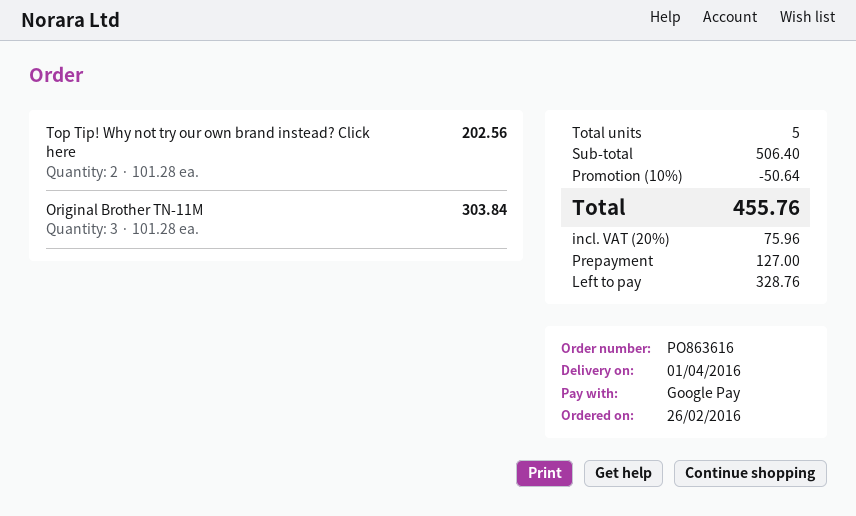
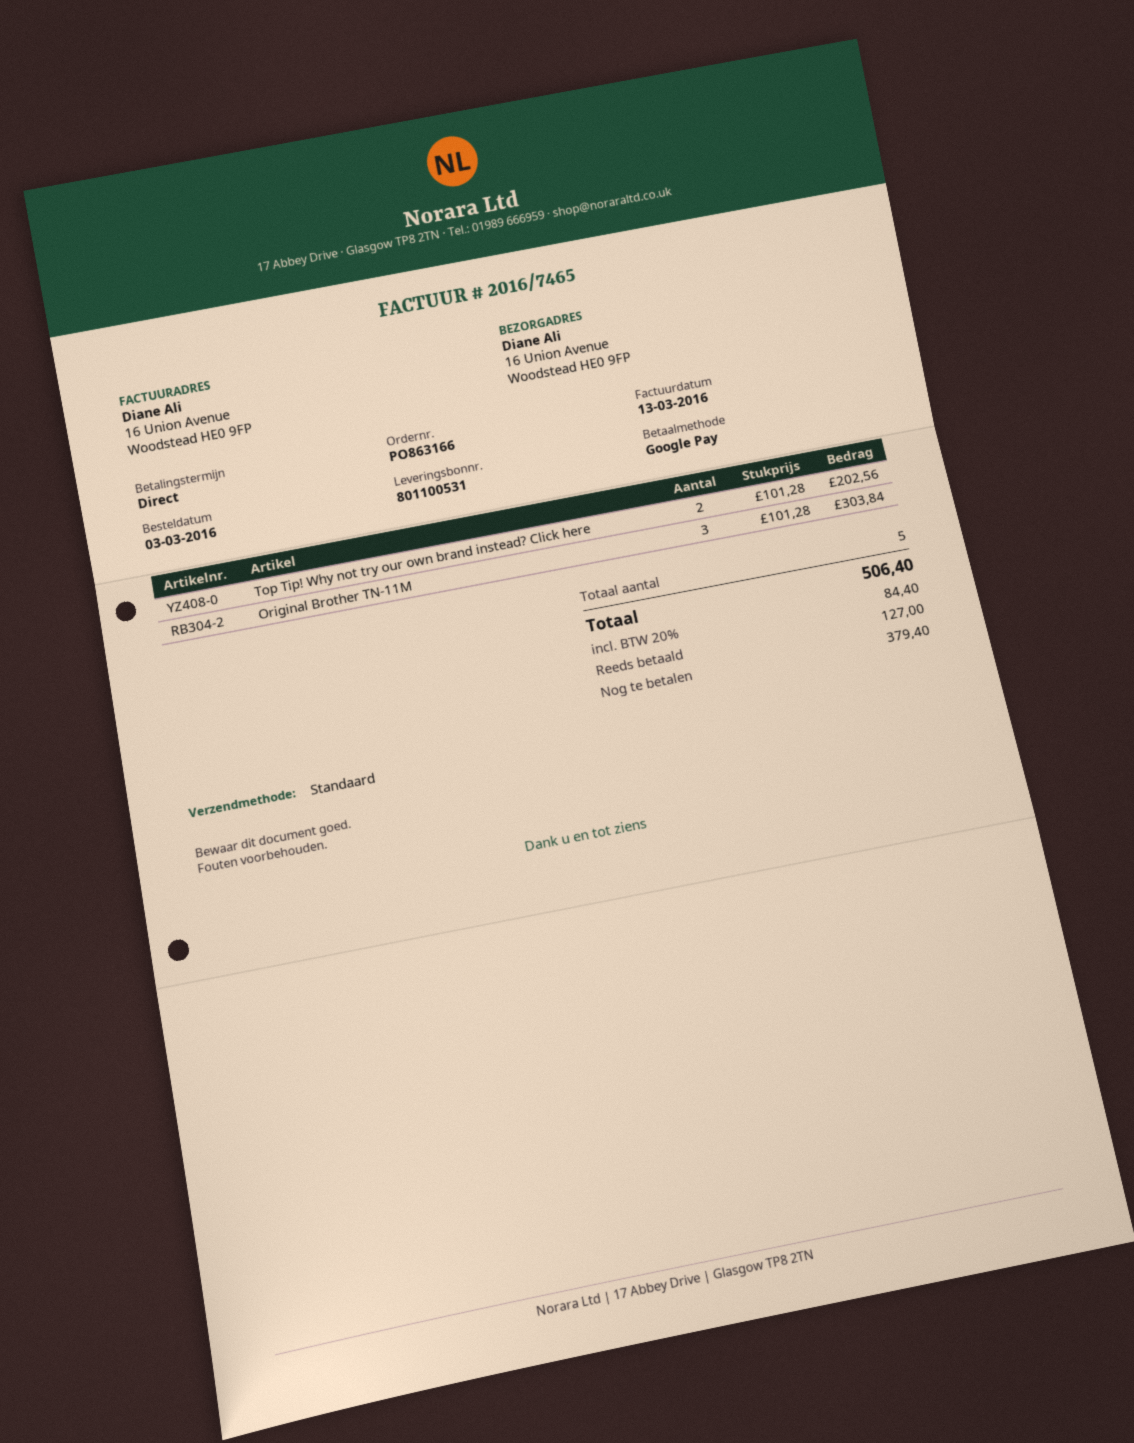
order number: PO863616 -> PO863166
order date: 2016-02-26 -> 2016-03-03
discount: 10% = 50.64 -> none
tax: 20% = 75.96 -> 20% = 84.40
total: 455.76 -> 506.40
balance: 328.76 -> 379.40

